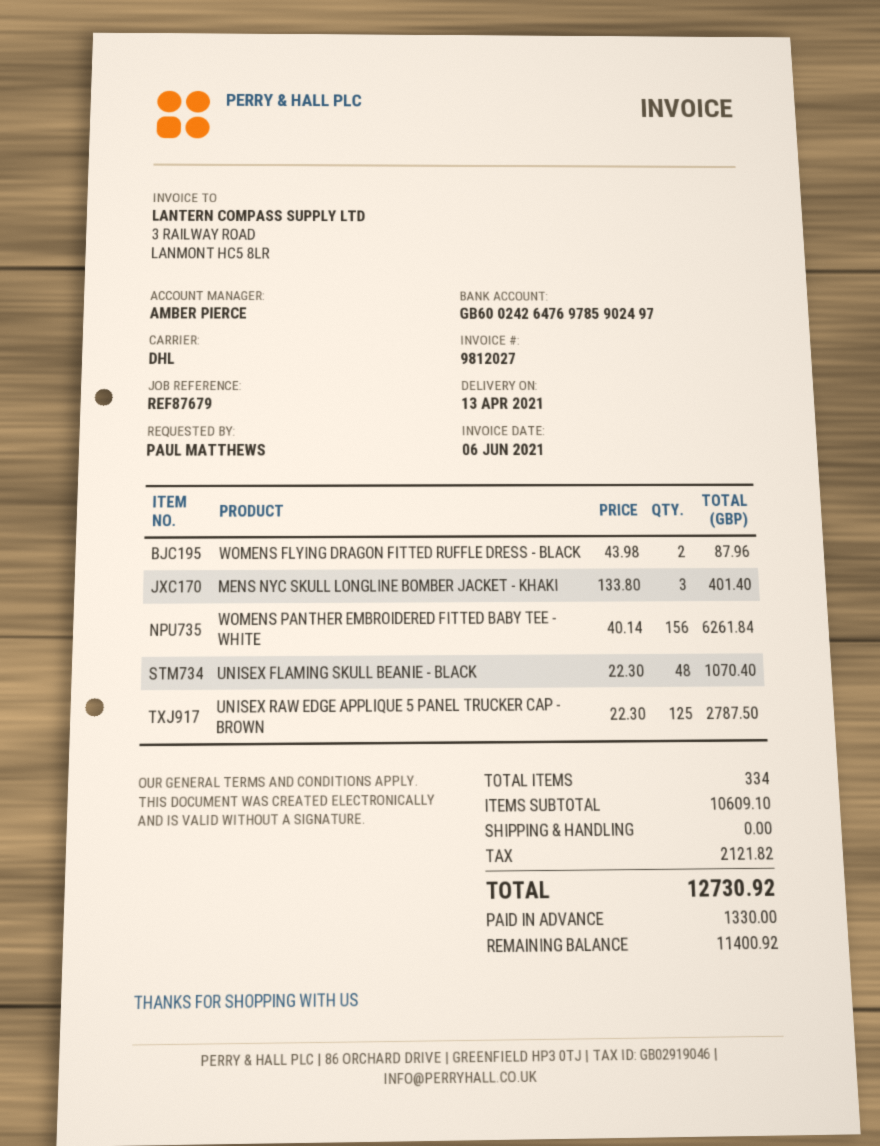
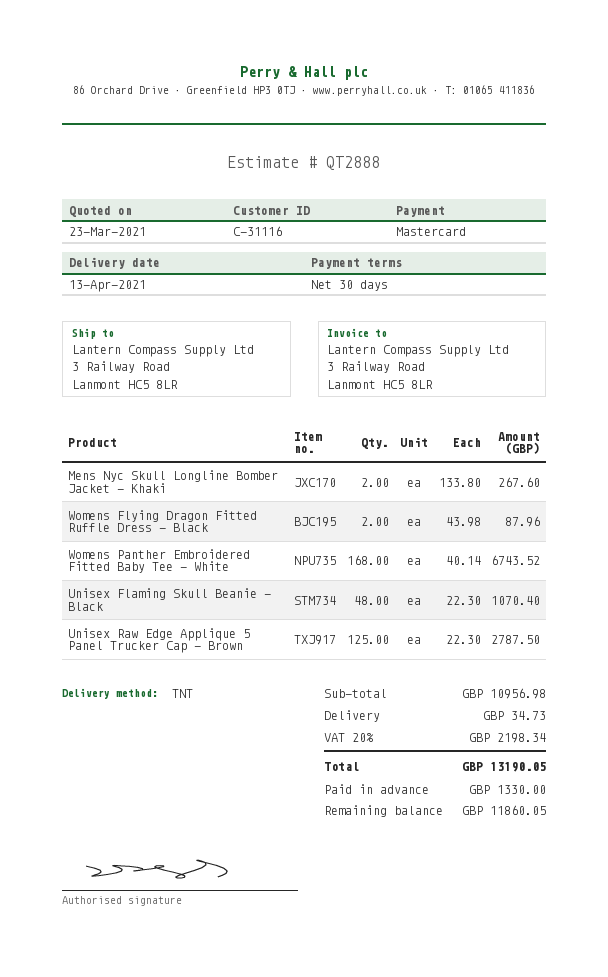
shipping method: DHL -> TNT
MENS NYC SKULL LONGLINE BOMBER JACKET - KHAKI: 3 x 133.80 = 401.40 -> 2 x 133.80 = 267.60
WOMENS PANTHER EMBROIDERED FITTED BABY TEE - WHITE: 156 x 40.14 = 6261.84 -> 168 x 40.14 = 6743.52
subtotal: 10609.10 -> 10956.98
shipping: 0.00 -> 34.73
tax: 2121.82 -> 2198.34
total: 12730.92 -> 13190.05
balance: 11400.92 -> 11860.05

